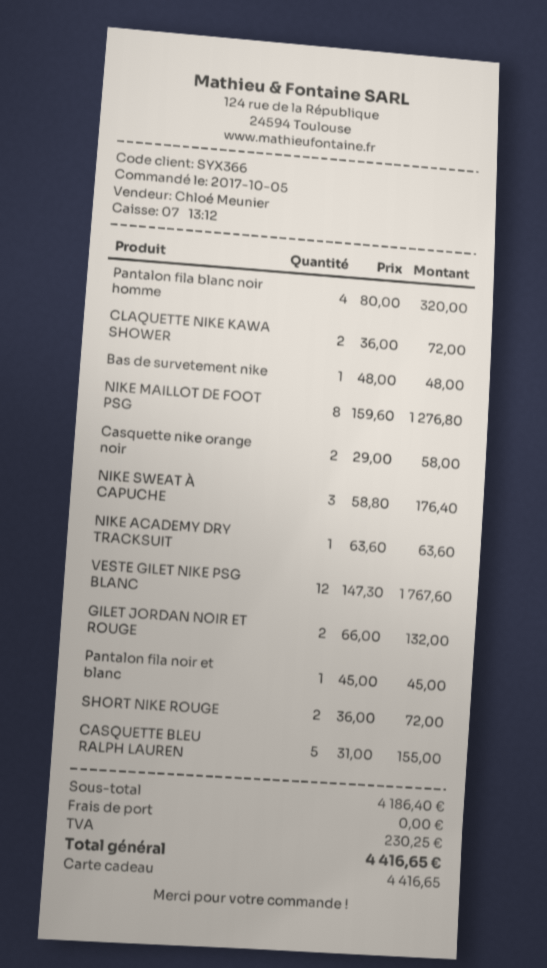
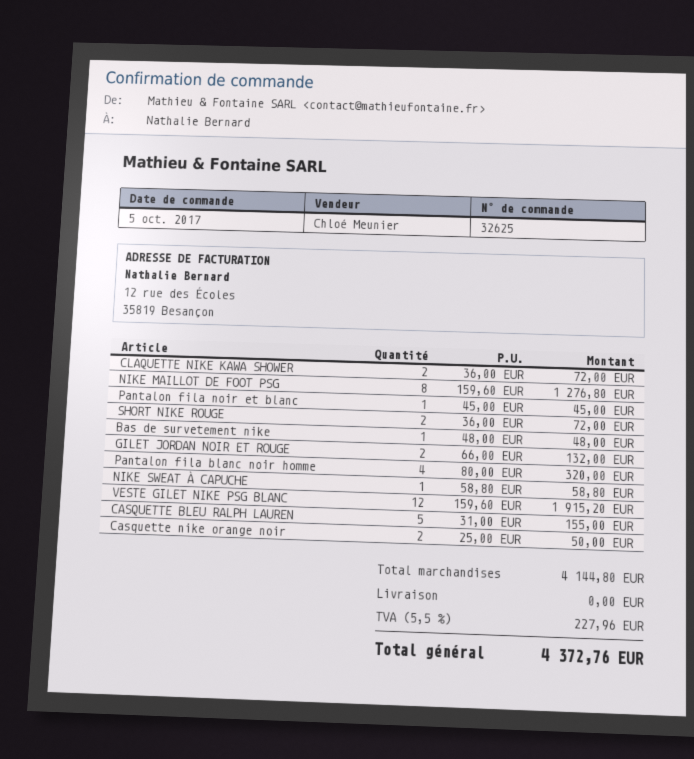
Casquette nike orange noir: 2 x 29.00 = 58.00 -> 2 x 25.00 = 50.00
NIKE SWEAT À CAPUCHE: 3 x 58.80 = 176.40 -> 1 x 58.80 = 58.80
NIKE ACADEMY DRY TRACKSUIT: 1 x 63.60 = 63.60 -> none
VESTE GILET NIKE PSG BLANC: 12 x 147.30 = 1767.60 -> 12 x 159.60 = 1915.20
subtotal: 4186.40 -> 4144.80
tax: 230.25 -> 227.96
total: 4416.65 -> 4372.76

